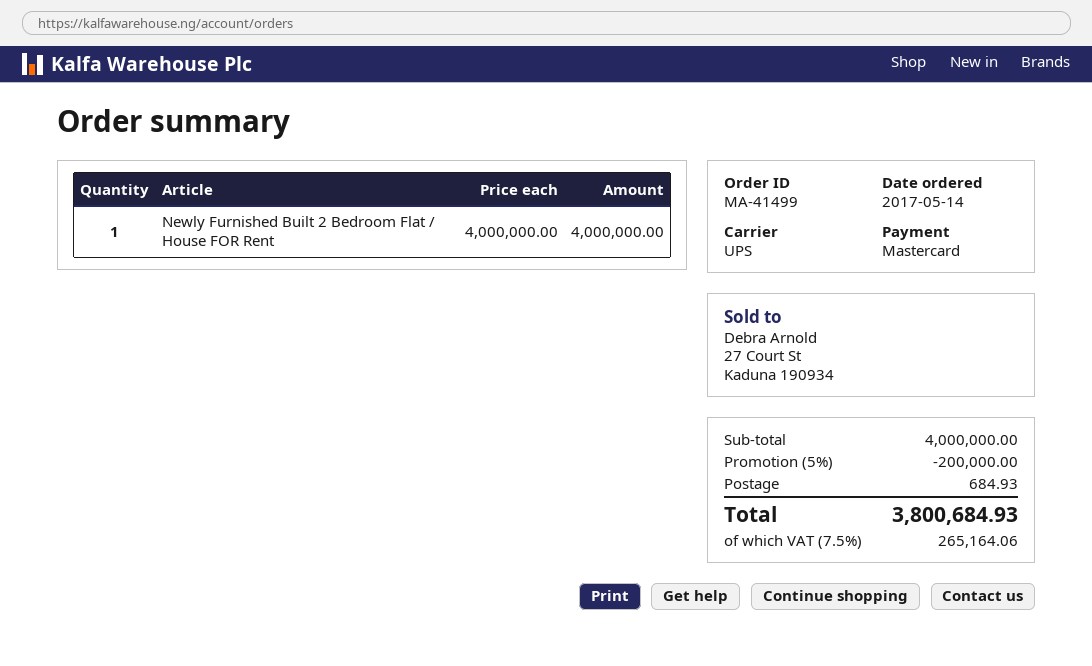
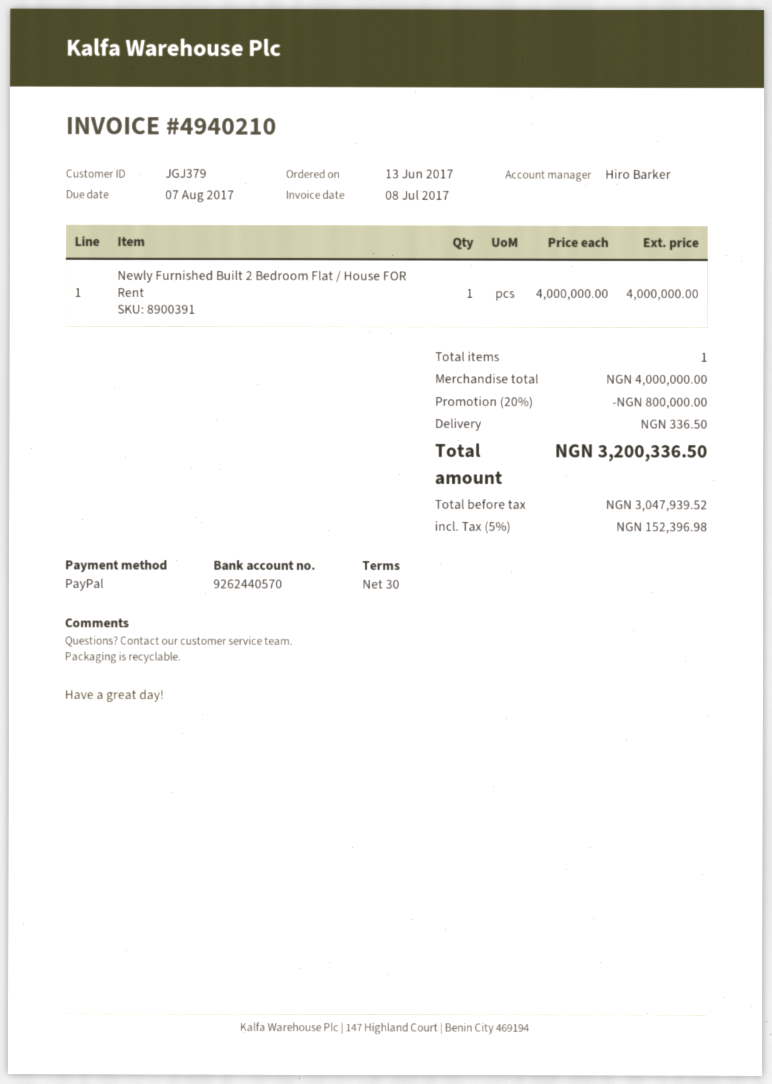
order date: 2017-05-14 -> 2017-06-13
payment method: Mastercard -> PayPal
discount: 5% = 200000.00 -> 20% = 800000.00
shipping: 684.93 -> 336.50
tax: 7.5% = 265164.06 -> 5% = 152396.98
total: 3800684.93 -> 3200336.50

